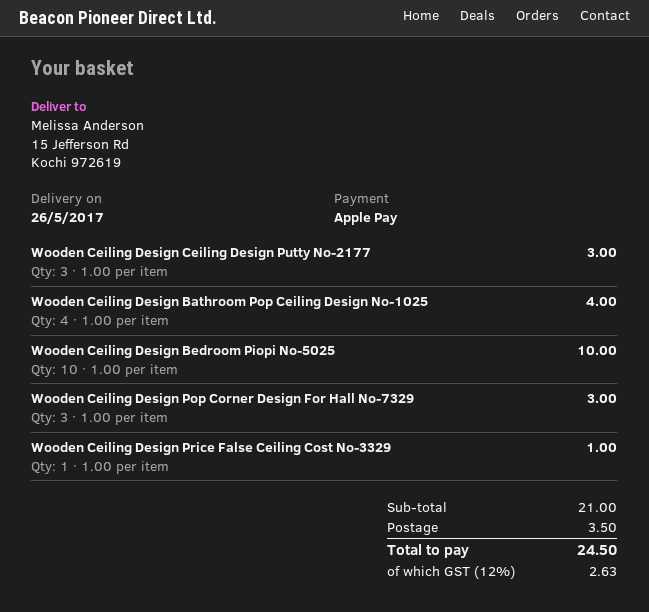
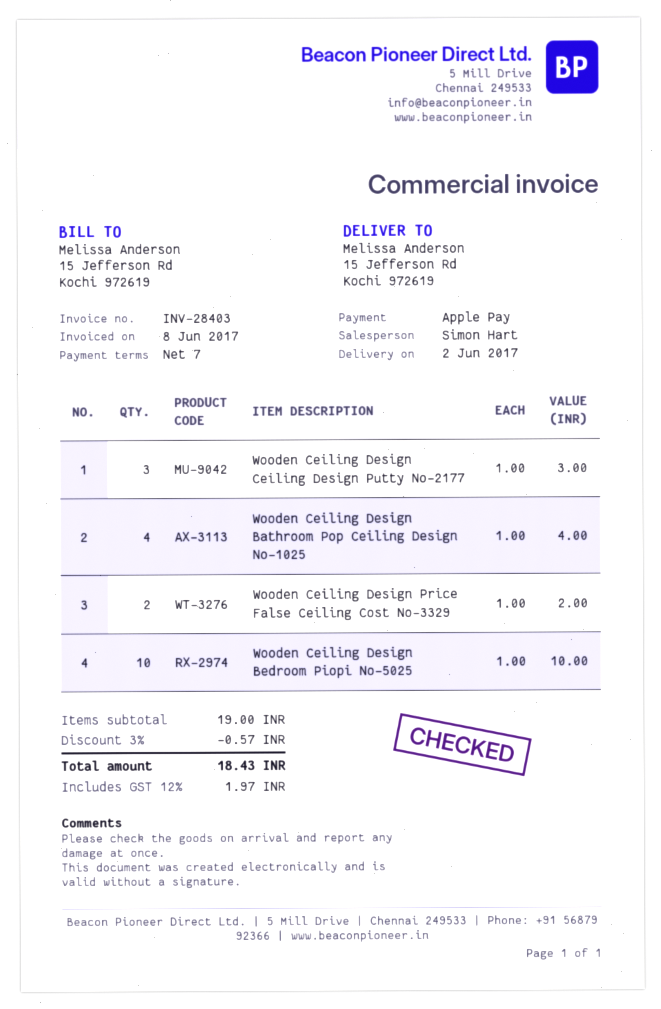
delivery date: 2017-05-26 -> 2017-06-02
Wooden Ceiling Design Pop Corner Design For Hall No-7329: 3 x 1.00 = 3.00 -> none
Wooden Ceiling Design Price False Ceiling Cost No-3329: 1 x 1.00 = 1.00 -> 2 x 1.00 = 2.00
subtotal: 21.00 -> 19.00
discount: none -> 3% = 0.57
shipping: 3.50 -> none
tax: 12% = 2.63 -> 12% = 1.97
total: 24.50 -> 18.43

